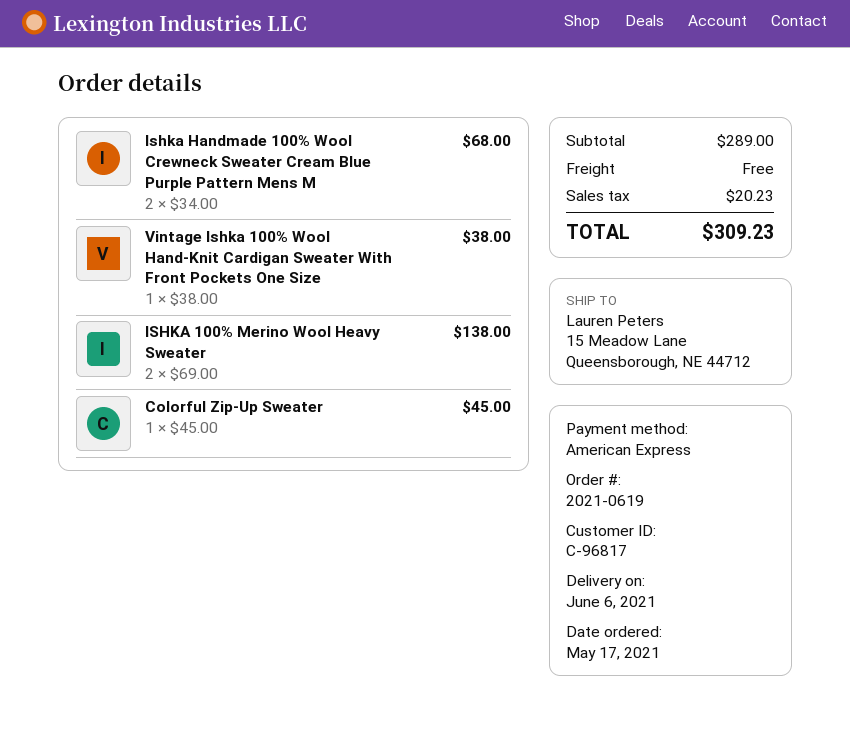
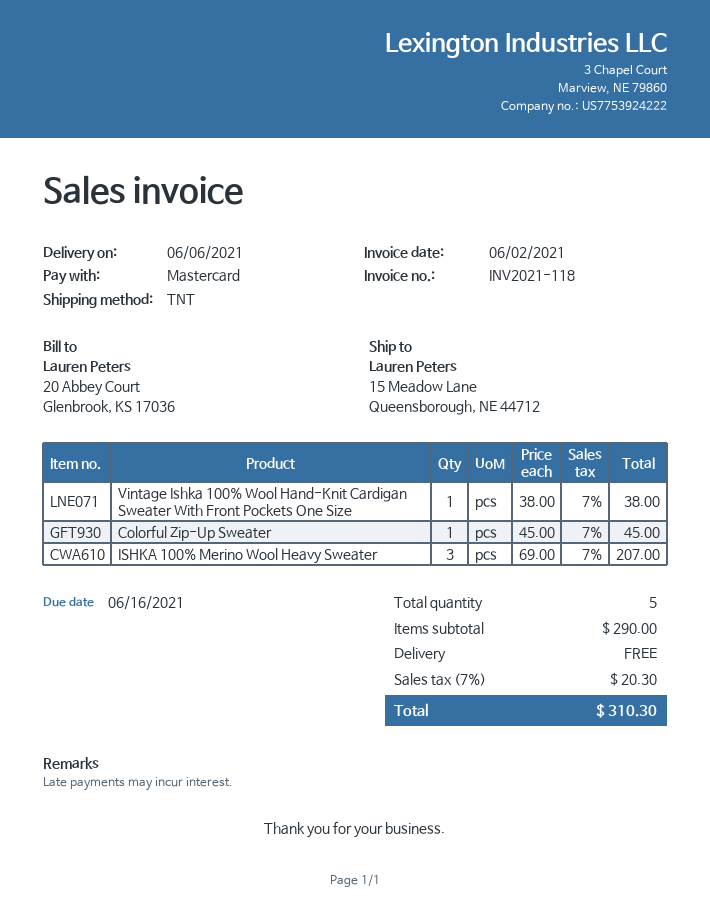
payment method: American Express -> Mastercard
Ishka Handmade 100% Wool Crewneck Sweater Cream Blue Purple Pattern Mens M: 2 x 34.00 = 68.00 -> none
ISHKA 100% Merino Wool Heavy Sweater: 2 x 69.00 = 138.00 -> 3 x 69.00 = 207.00
subtotal: 289.00 -> 290.00
tax: 20.23 -> 20.30
total: 309.23 -> 310.30

